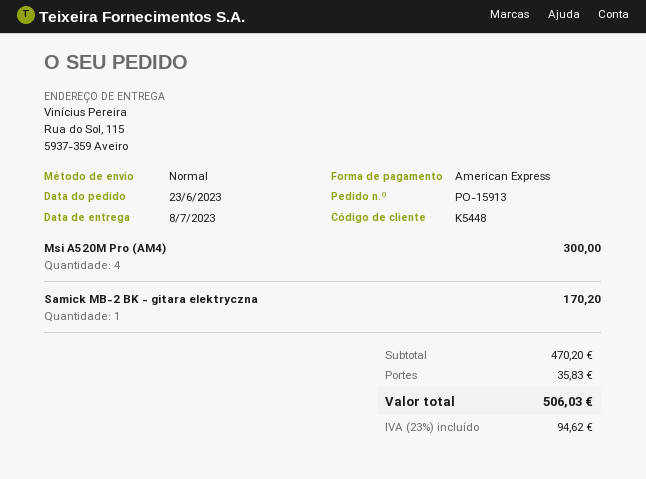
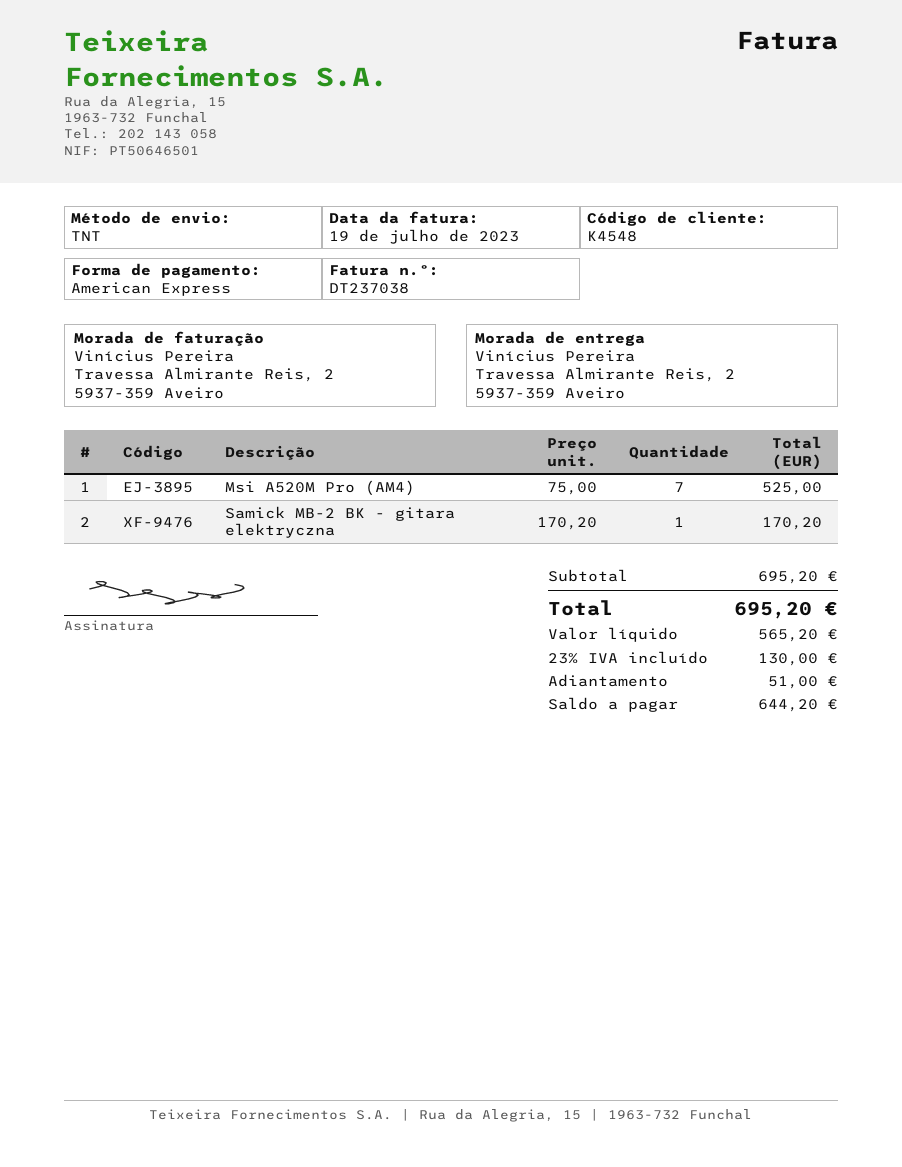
customer number: K5448 -> K4548
shipping method: standard -> TNT
ship to: Rua do Sol, 115, 5937-359 Aveiro -> Travessa Almirante Reis, 2, 5937-359 Aveiro
Msi A520M Pro (AM4): 4 for 300.00 -> 7 for 525.00
subtotal: 470.20 -> 695.20
shipping: 35.83 -> none
tax: 23% = 94.62 -> 23% = 130.00
total: 506.03 -> 695.20

